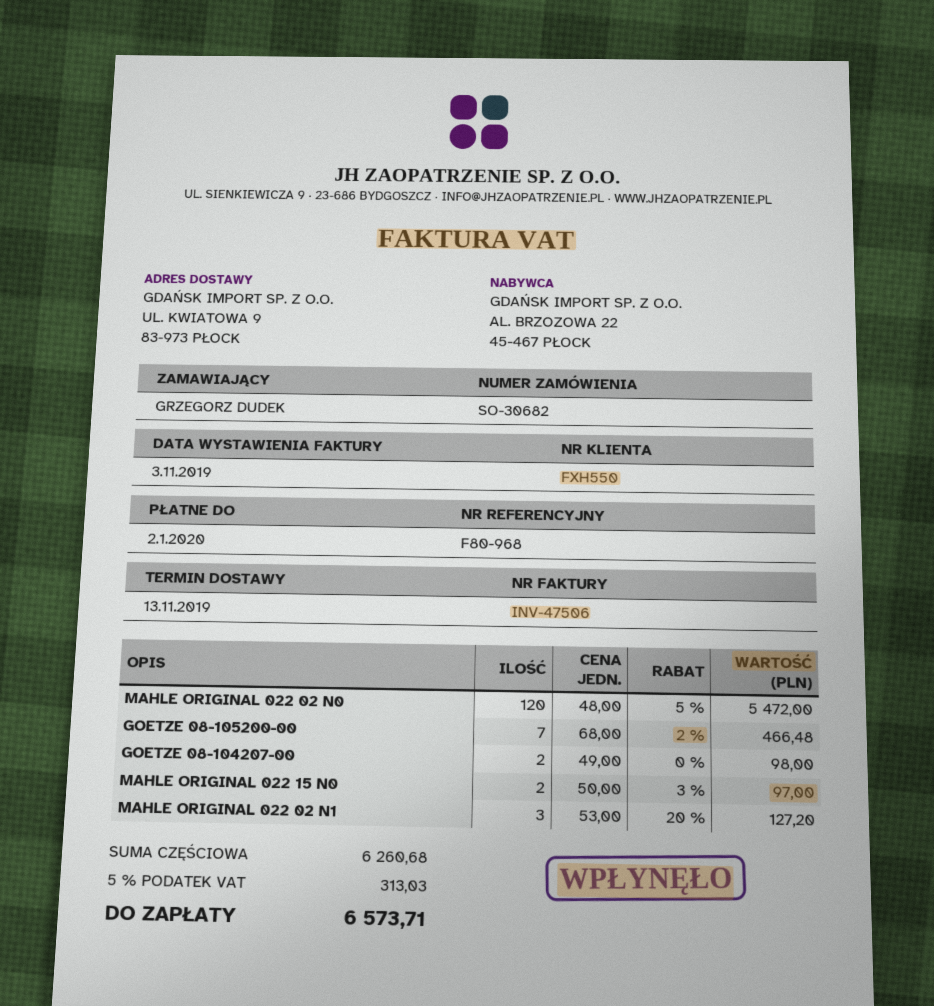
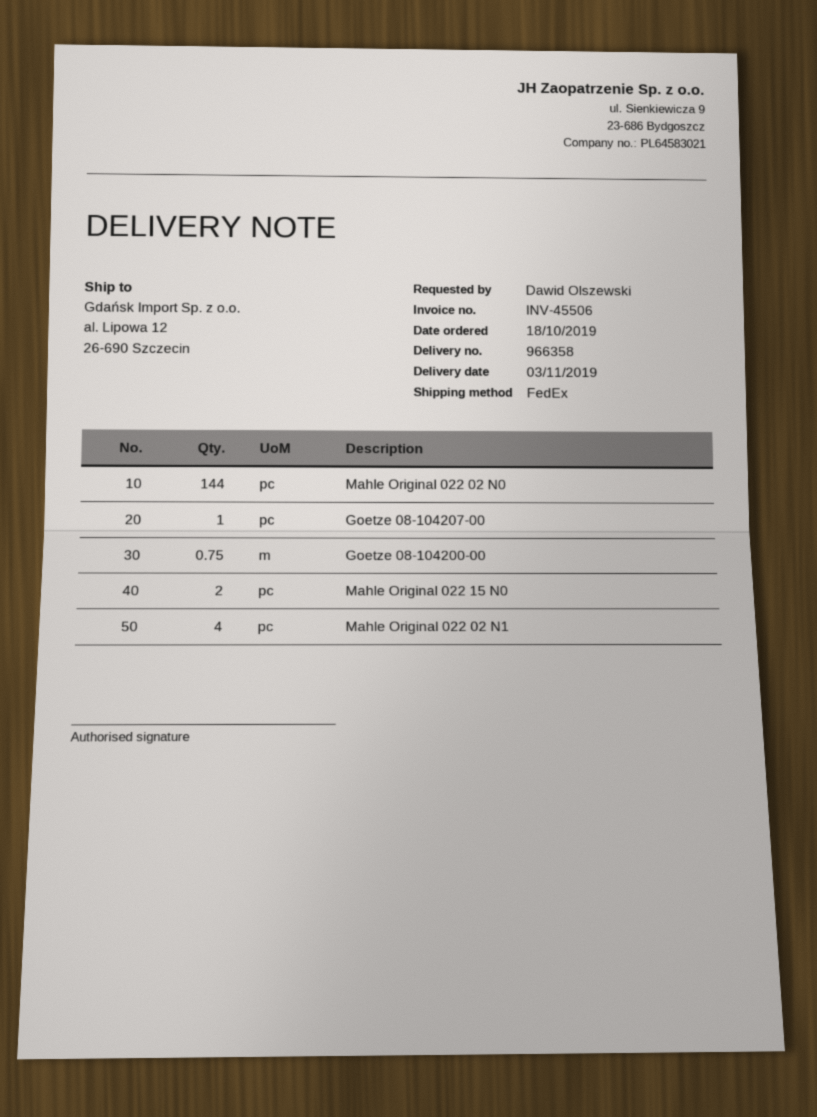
delivery date: 2019-11-13 -> 2019-11-03
invoice number: INV-47506 -> INV-45506
ordered by: GRZEGORZ DUDEK -> Dawid Olszewski
ship to: UL. KWIATOWA 9, 83-973 PŁOCK -> al. Lipowa 12, 26-690 Szczecin
MAHLE ORIGINAL 022 02 N0: 120 -> 144
GOETZE 08-105200-00: 7 -> none
GOETZE 08-104207-00: 2 -> 1
MAHLE ORIGINAL 022 02 N1: 3 -> 4
Goetze 08-104200-00: none -> 0.75

